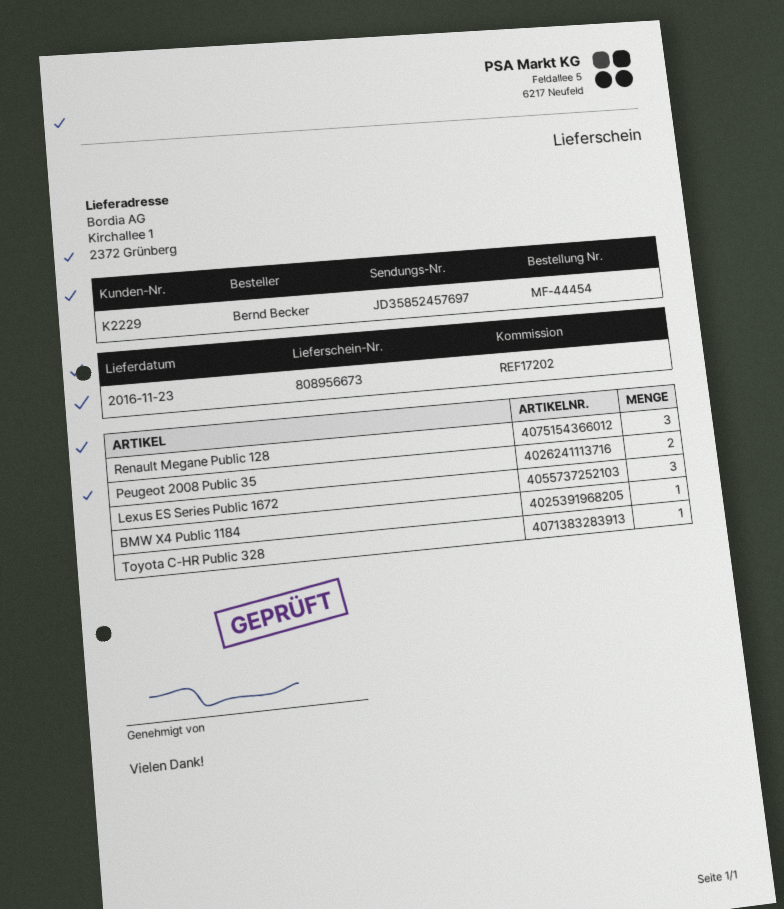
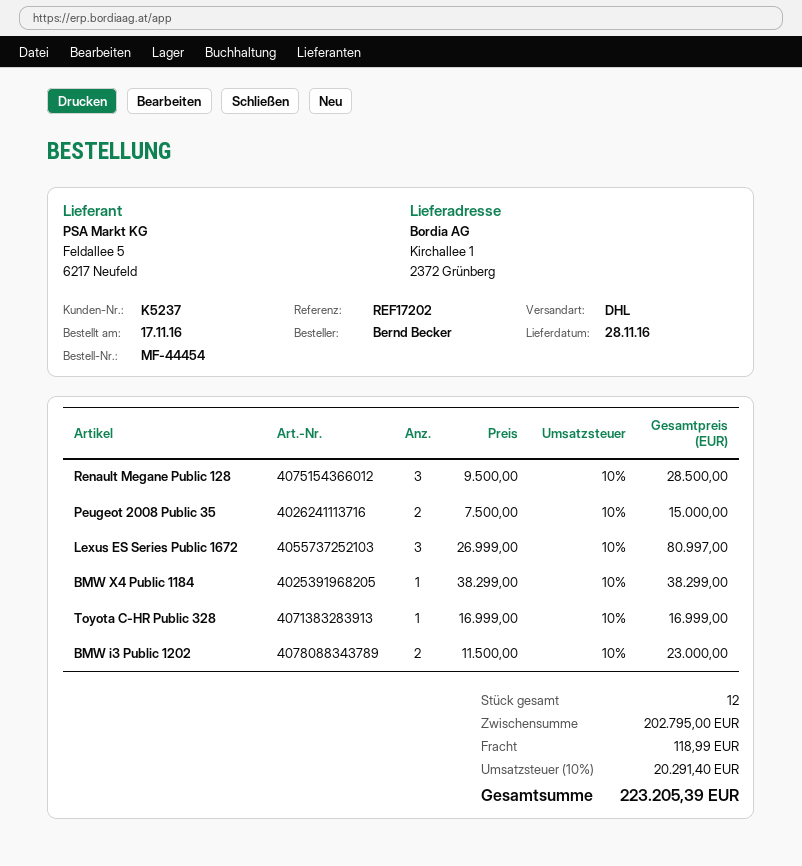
delivery date: 2016-11-23 -> 2016-11-28
customer number: K2229 -> K5237
BMW i3 Public 1202: none -> 2

